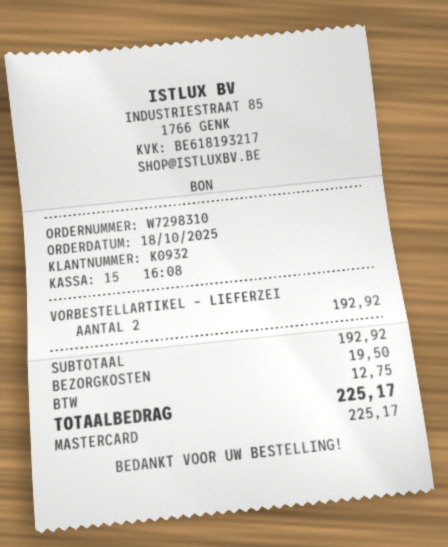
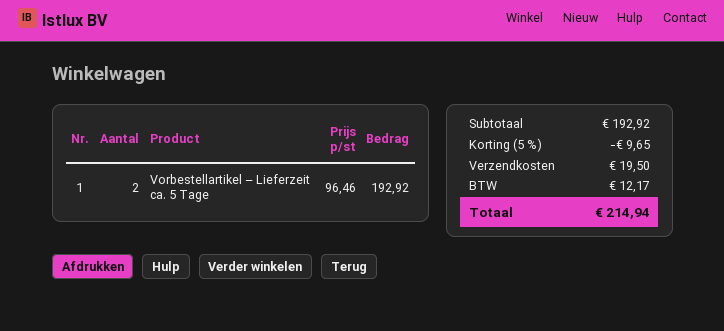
discount: none -> 5% = 9.65
tax: 12.75 -> 12.17
total: 225.17 -> 214.94

